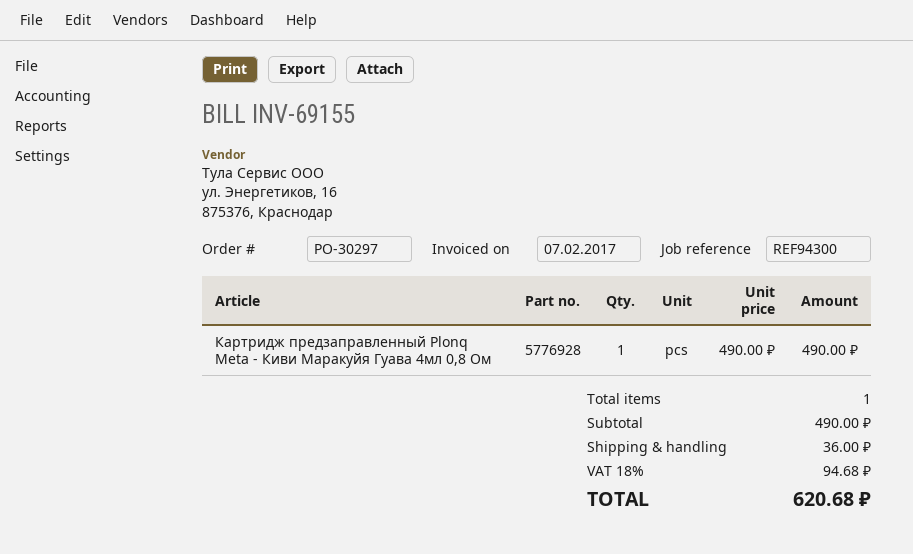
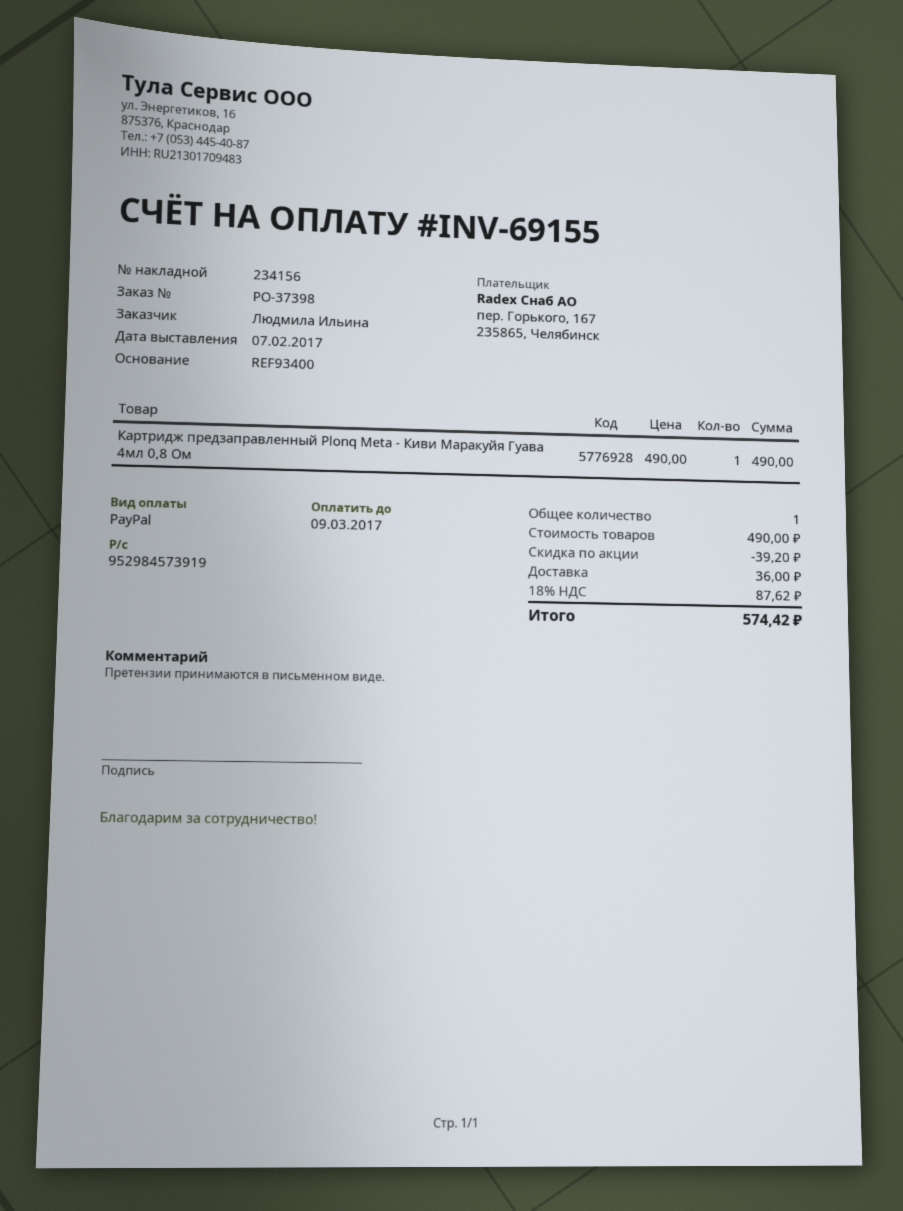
order number: PO-30297 -> PO-37398
reference: REF94300 -> REF93400
discount: none -> 39.20
tax: 18% = 94.68 -> 18% = 87.62
total: 620.68 -> 574.42

